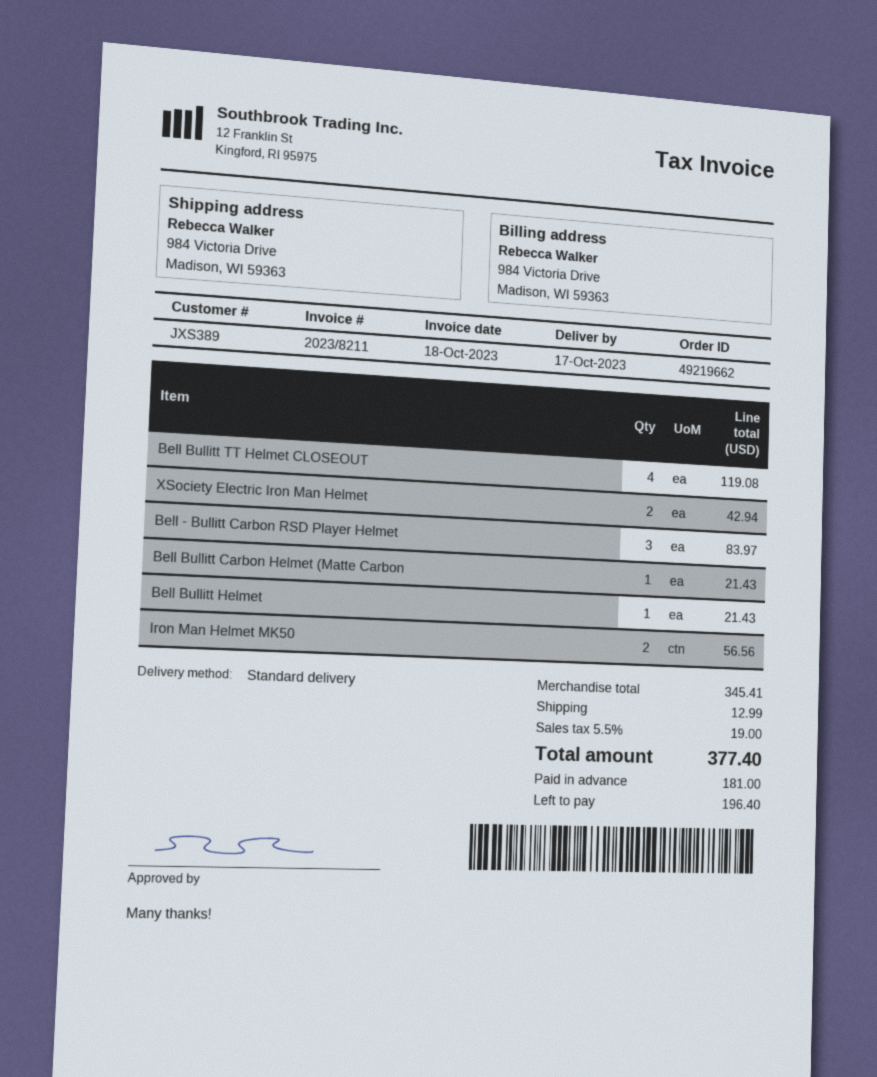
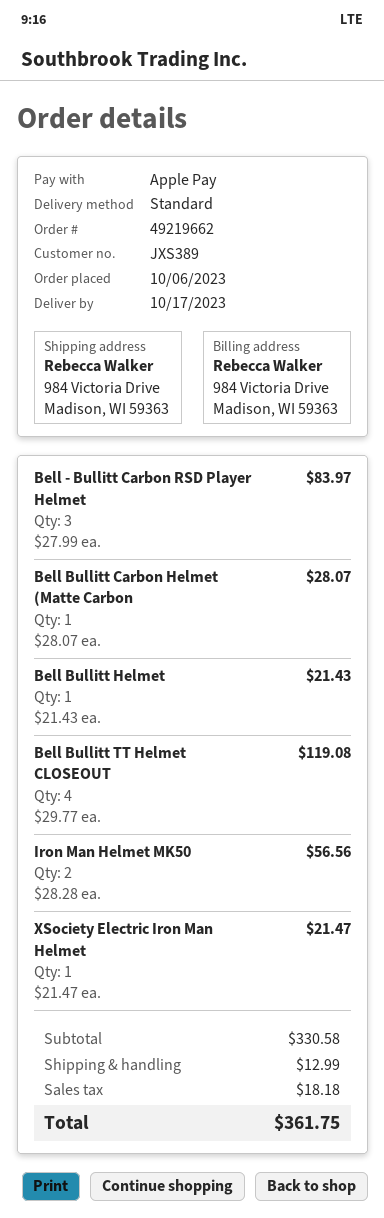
XSociety Electric Iron Man Helmet: 2 for 42.94 -> 1 for 21.47
Bell Bullitt Carbon Helmet (Matte Carbon: 1 for 21.43 -> 1 for 28.07
subtotal: 345.41 -> 330.58
tax: 19.00 -> 18.18
total: 377.40 -> 361.75

